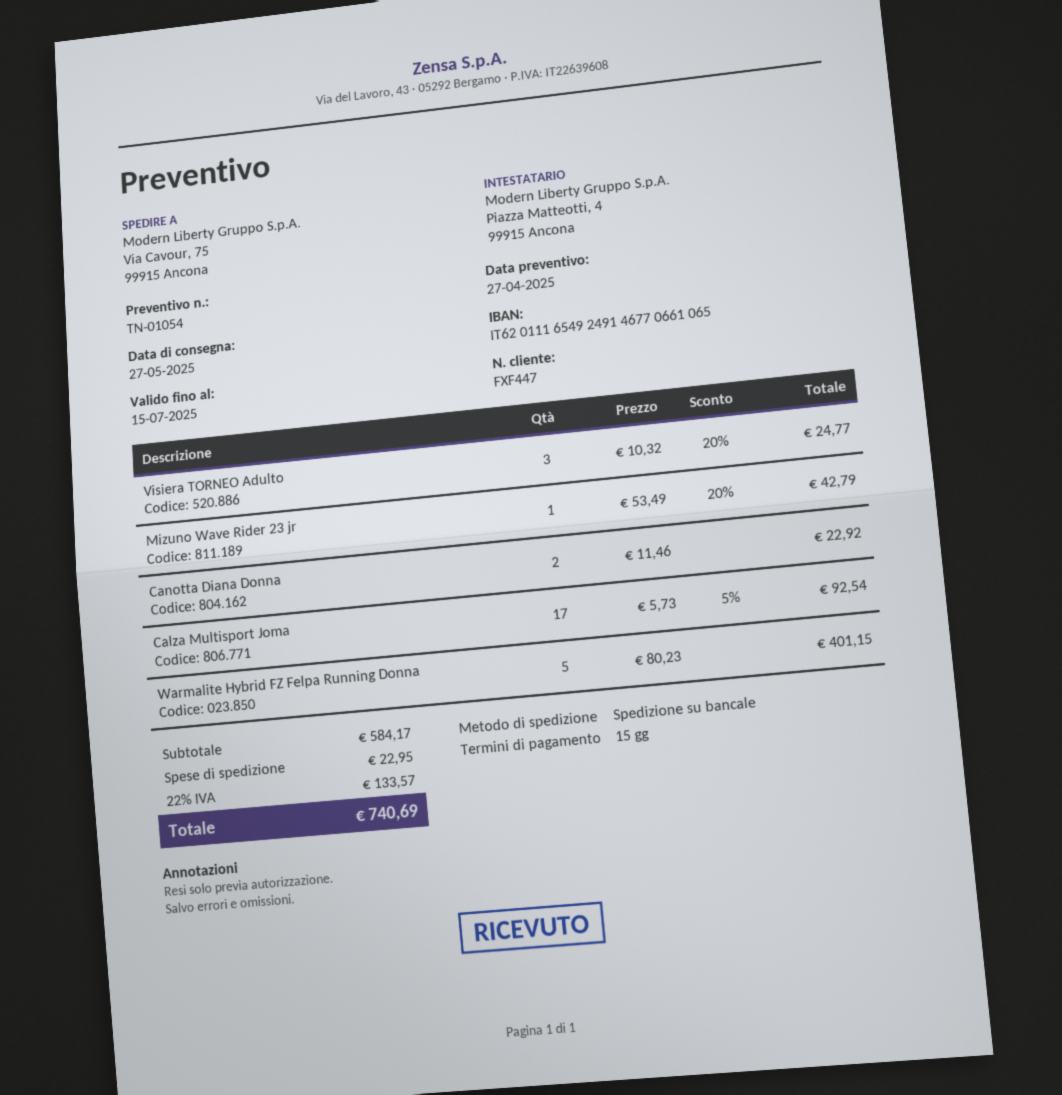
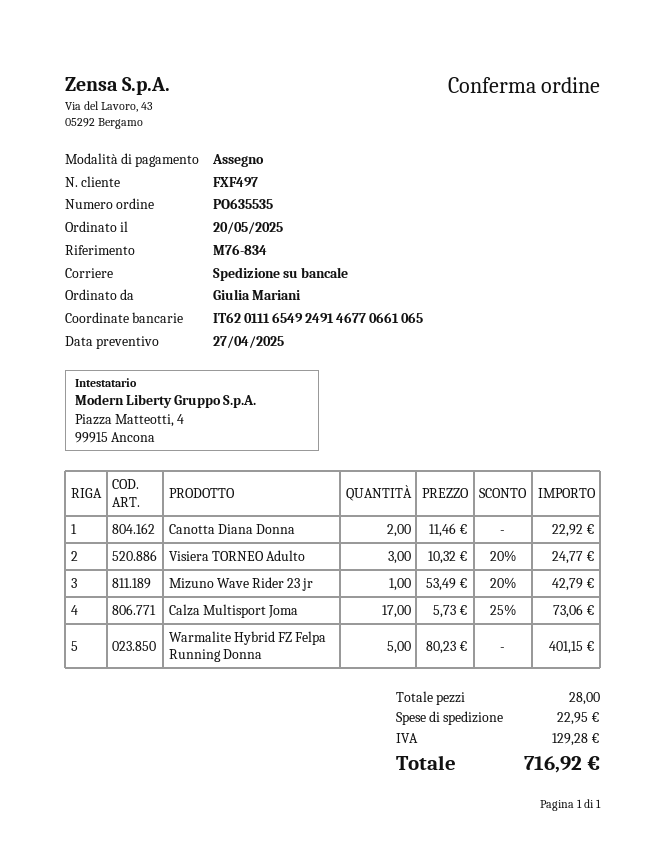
customer number: FXF447 -> FXF497
Calza Multisport Joma: 17 x 5.73 - 5% = 92.54 -> 17 x 5.73 - 25% = 73.06
tax: 133.57 -> 129.28
total: 740.69 -> 716.92

